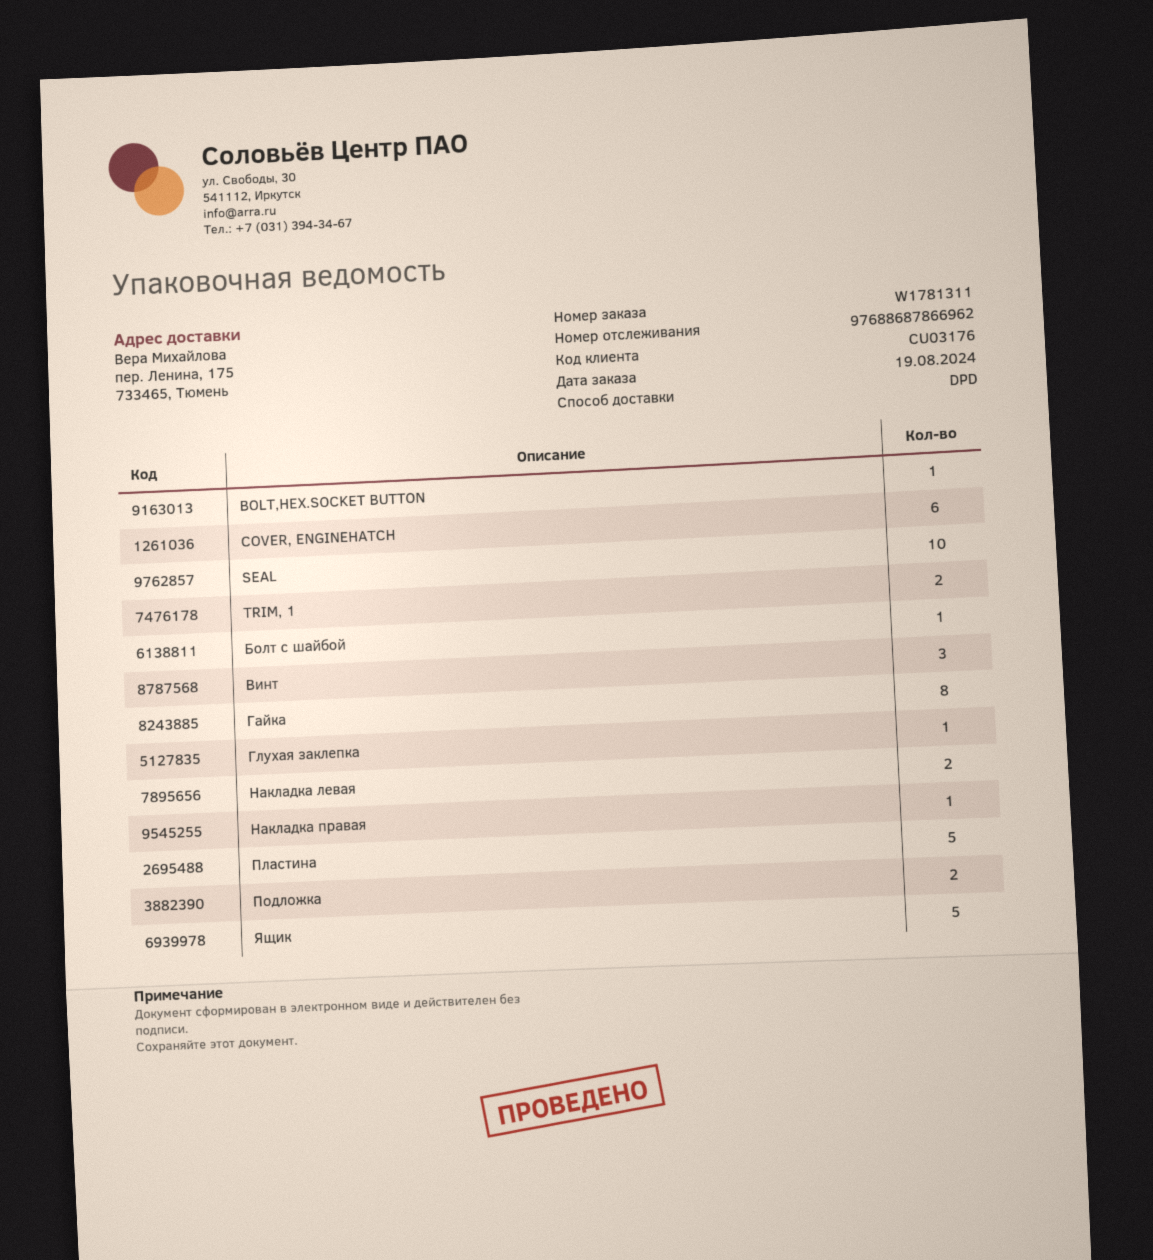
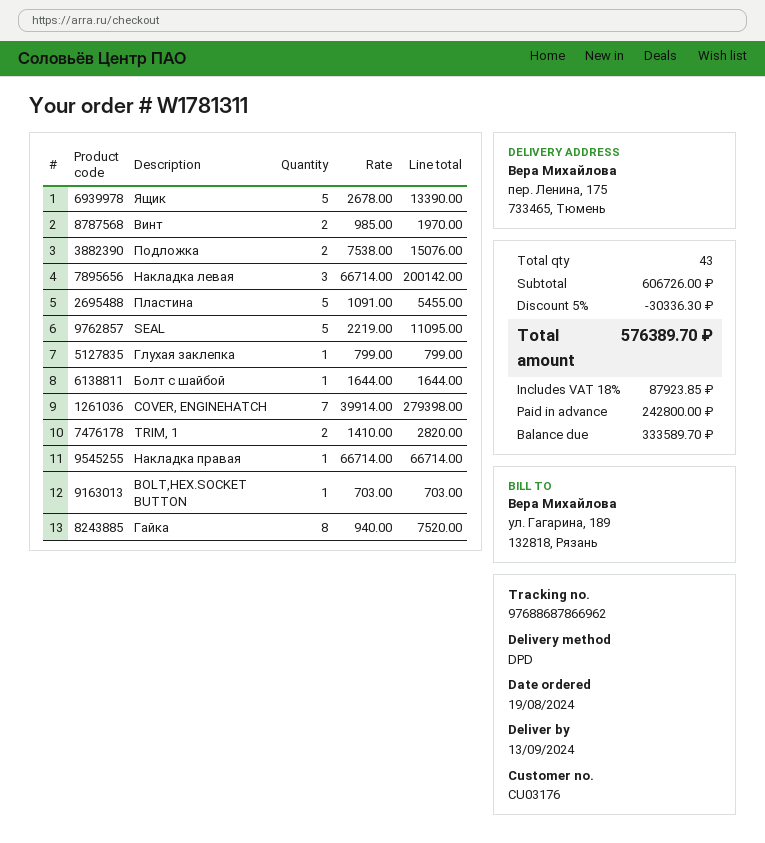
COVER, ENGINEHATCH: 6 -> 7
SEAL: 10 -> 5
Винт: 3 -> 2
Накладка левая: 2 -> 3

